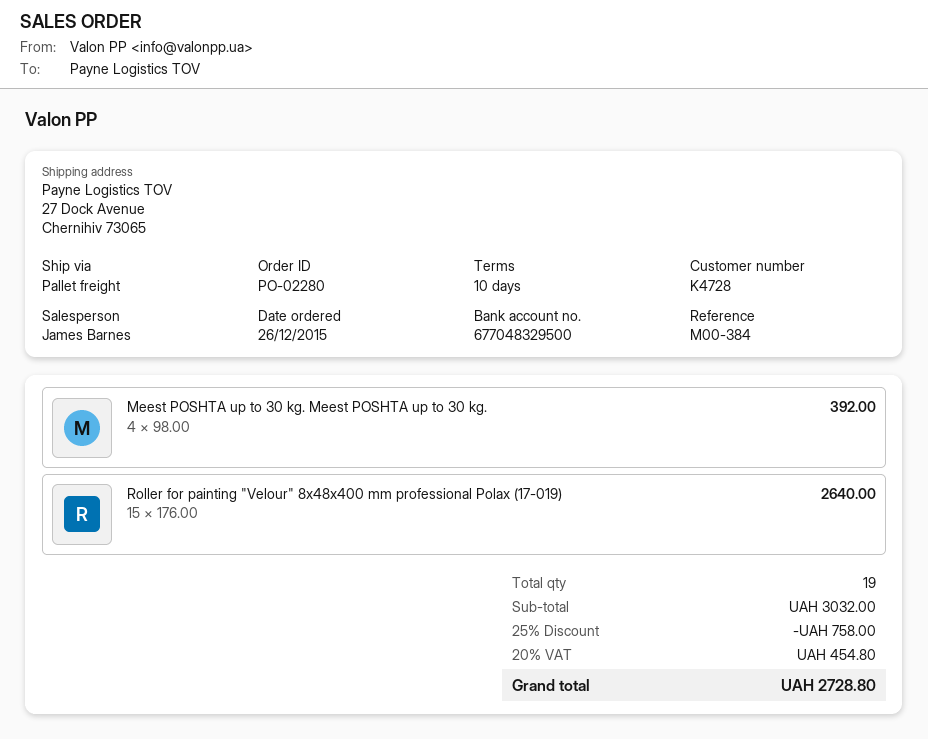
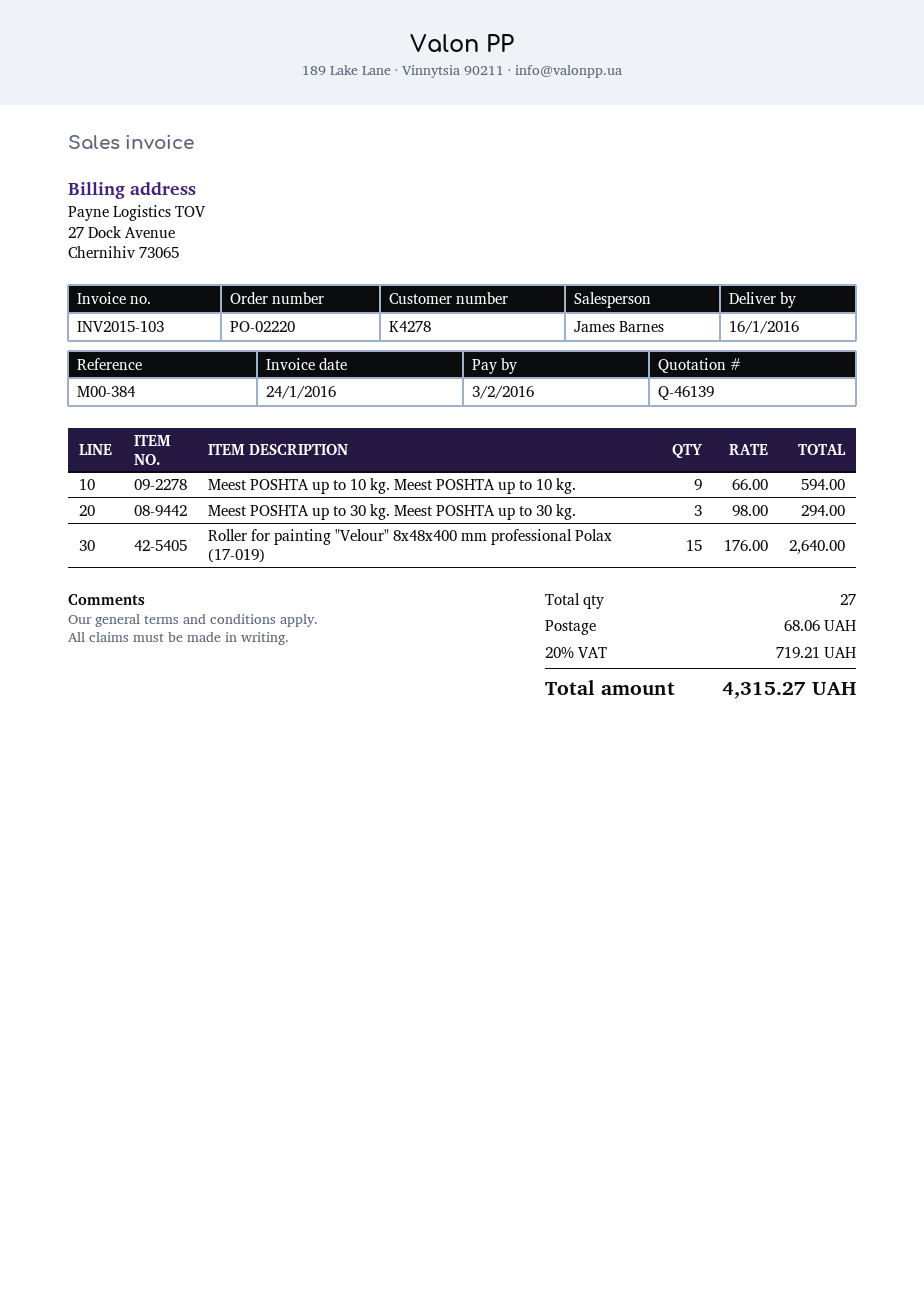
order number: PO-02280 -> PO-02220
customer number: K4728 -> K4278
Meest POSHTA up to 30 kg. Meest POSHTA up to 30 kg.: 4 x 98.00 = 392.00 -> 3 x 98.00 = 294.00
Meest POSHTA up to 10 kg. Meest POSHTA up to 10 kg.: none -> 9 x 66.00 = 594.00
total quantity: 19 -> 27
discount: 25% = 758.00 -> none
shipping: none -> 68.06
tax: 20% = 454.80 -> 20% = 719.21
total: 2728.80 -> 4315.27

